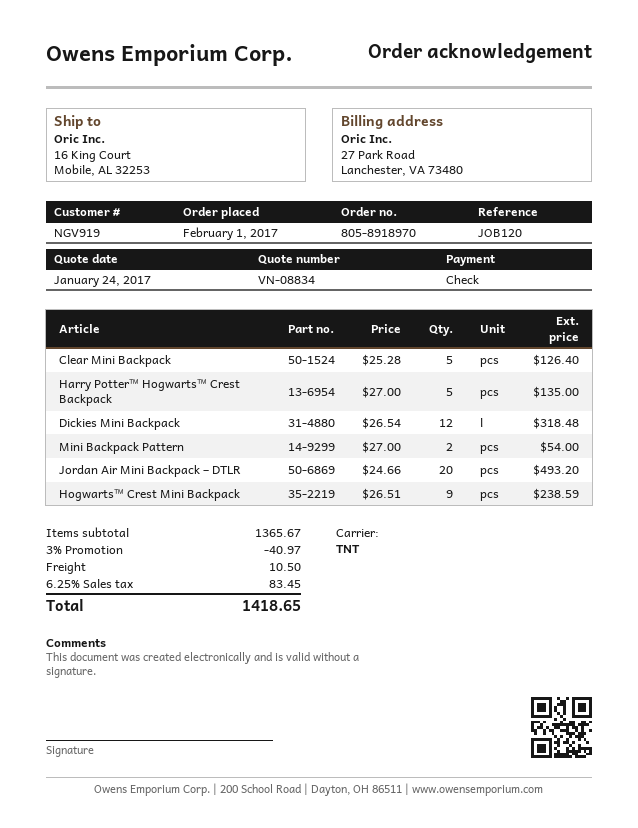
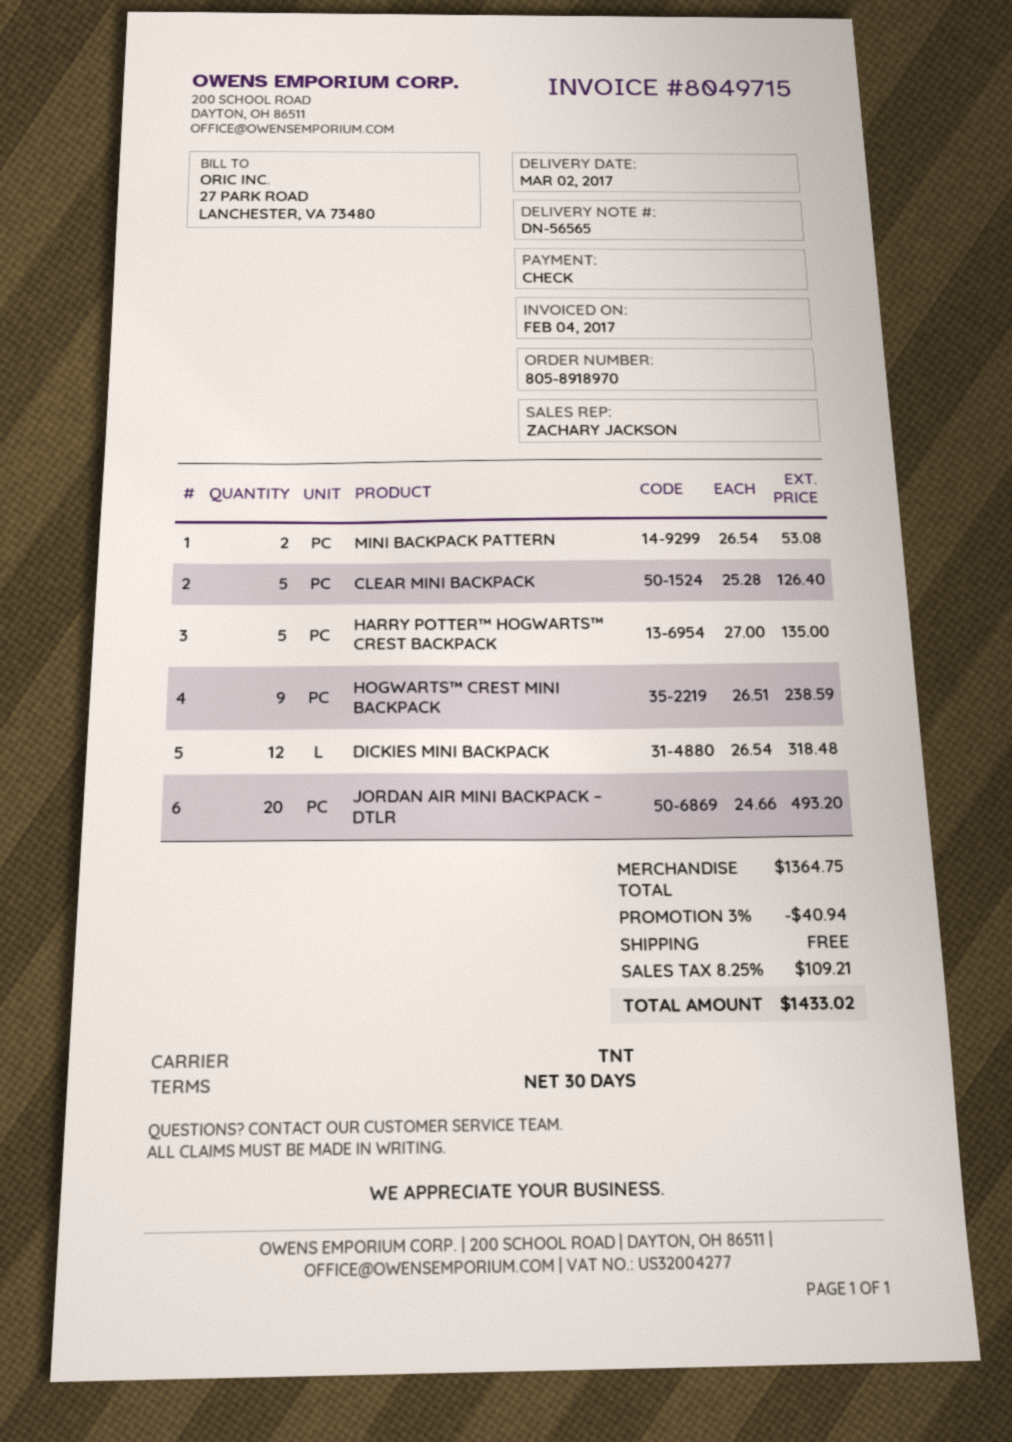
Mini Backpack Pattern: 2 x 27.00 = 54.00 -> 2 x 26.54 = 53.08
subtotal: 1365.67 -> 1364.75
discount: 3% = 40.97 -> 3% = 40.94
shipping: 10.50 -> 0.00
tax: 6.25% = 83.45 -> 8.25% = 109.21
total: 1418.65 -> 1433.02

